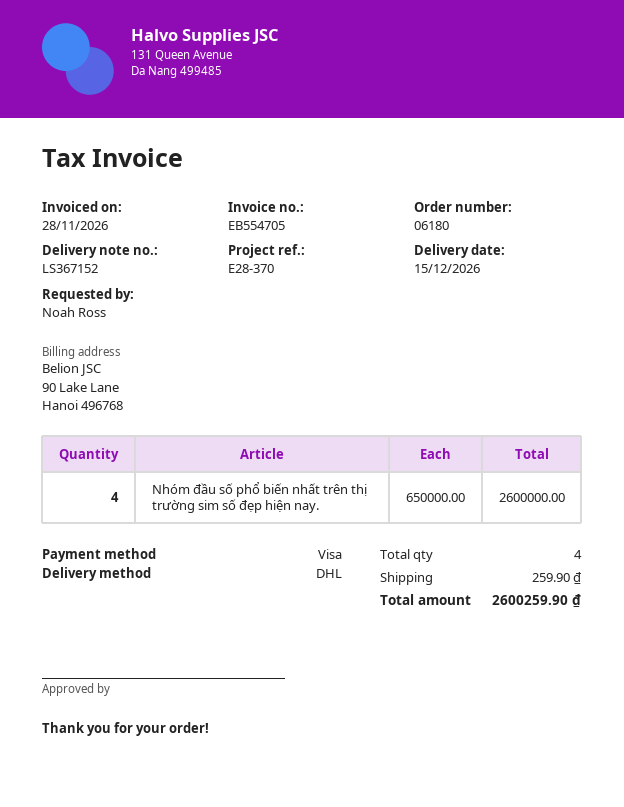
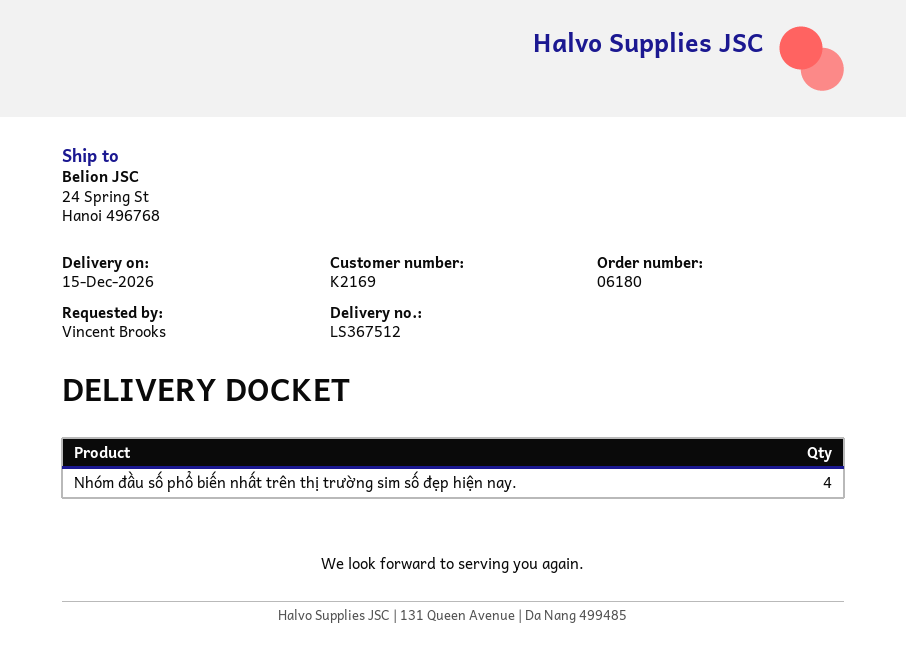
delivery note number: LS367152 -> LS367512
ordered by: Noah Ross -> Vincent Brooks

